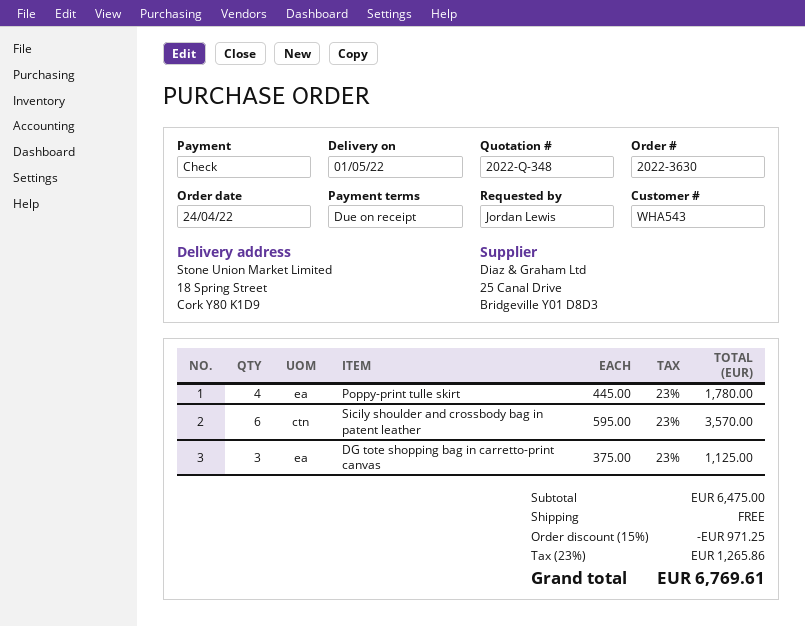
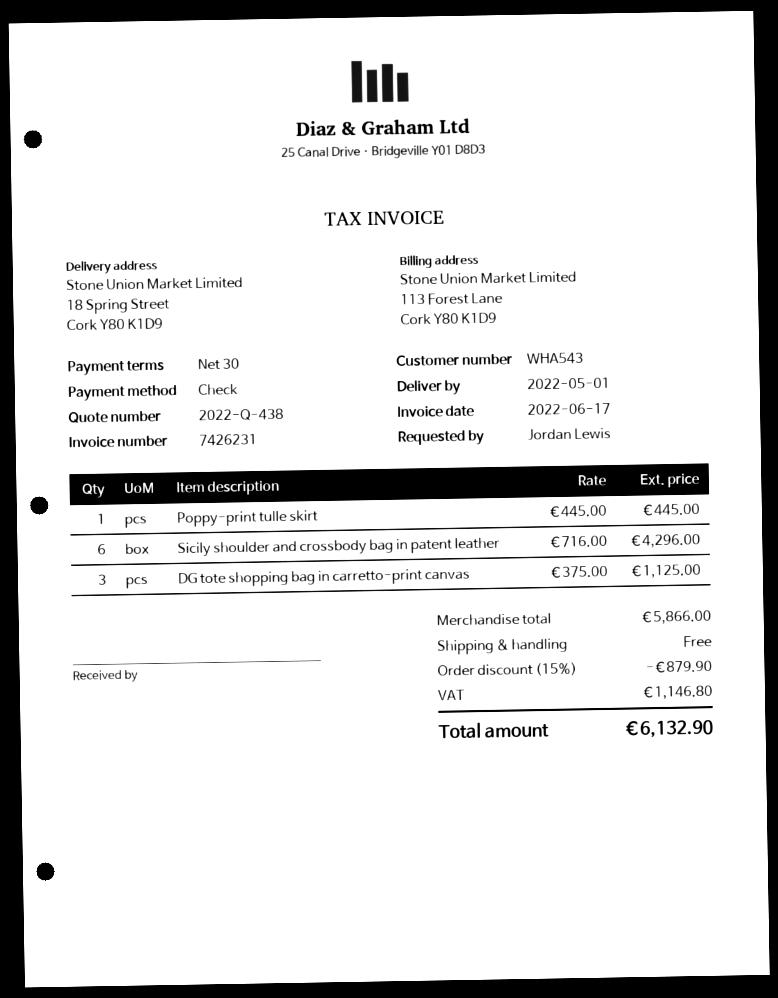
quote number: 2022-Q-348 -> 2022-Q-438
payment terms: on receipt -> 30 days
Poppy-print tulle skirt: 4 x 445.00 = 1780.00 -> 1 x 445.00 = 445.00
Sicily shoulder and crossbody bag in patent leather: 6 x 595.00 = 3570.00 -> 6 x 716.00 = 4296.00
subtotal: 6475.00 -> 5866.00
discount: 15% = 971.25 -> 15% = 879.90
tax: 1265.86 -> 1146.80
total: 6769.61 -> 6132.90

